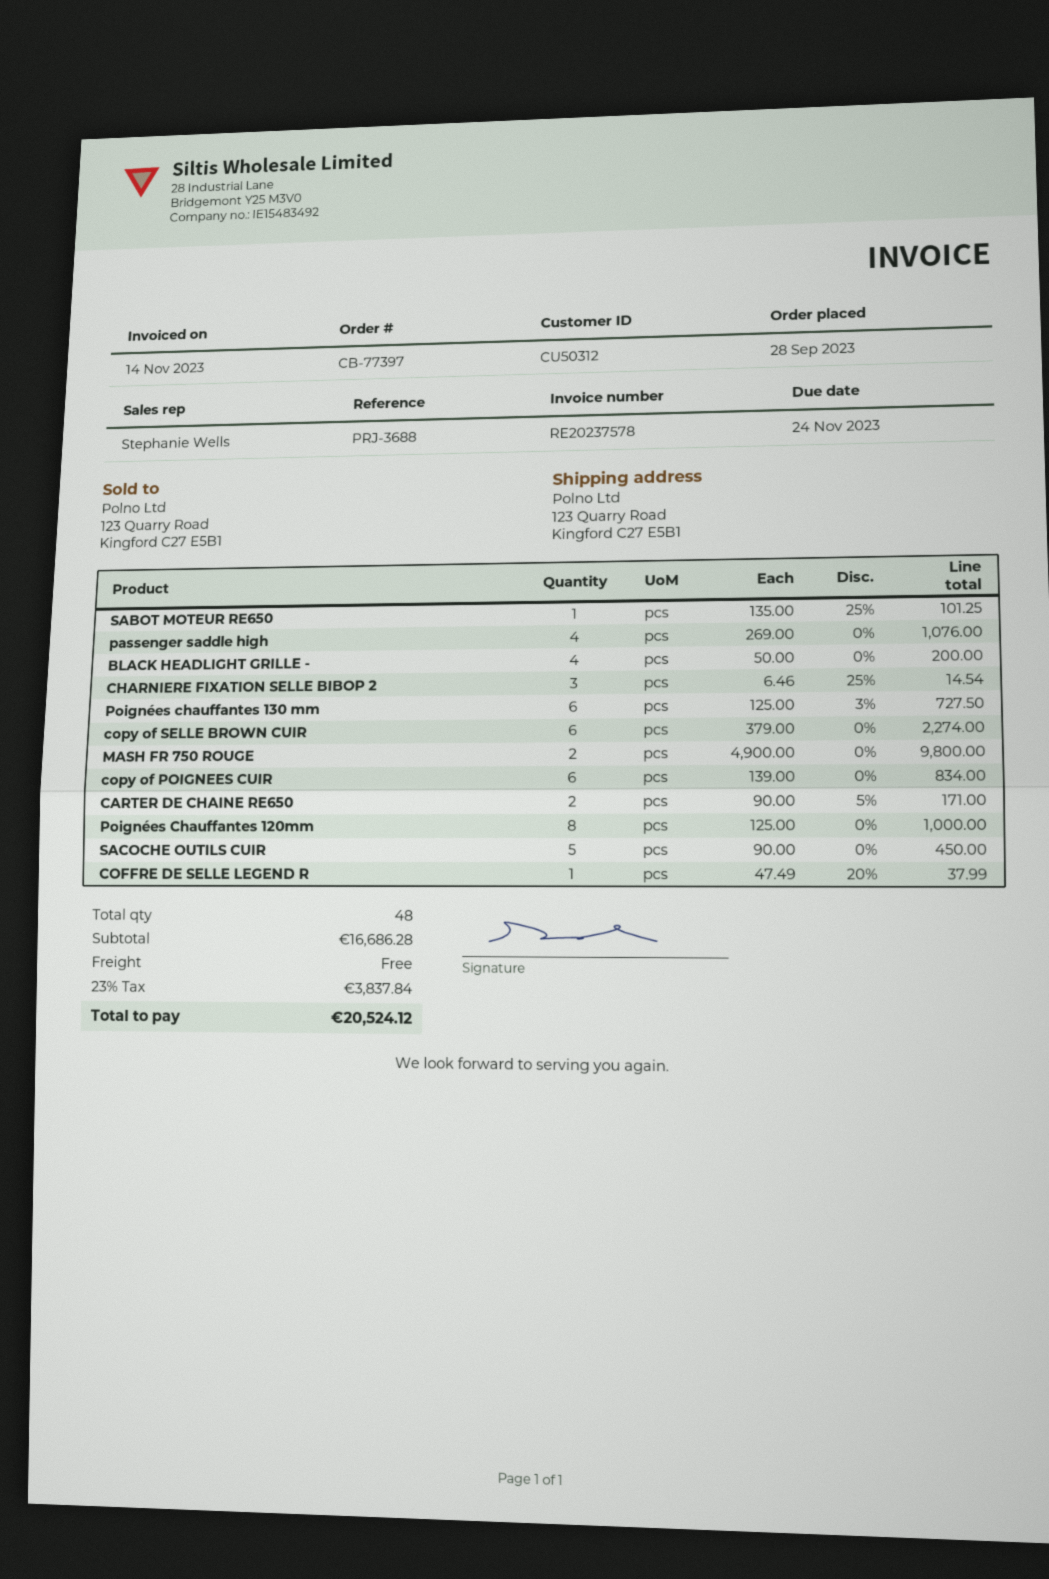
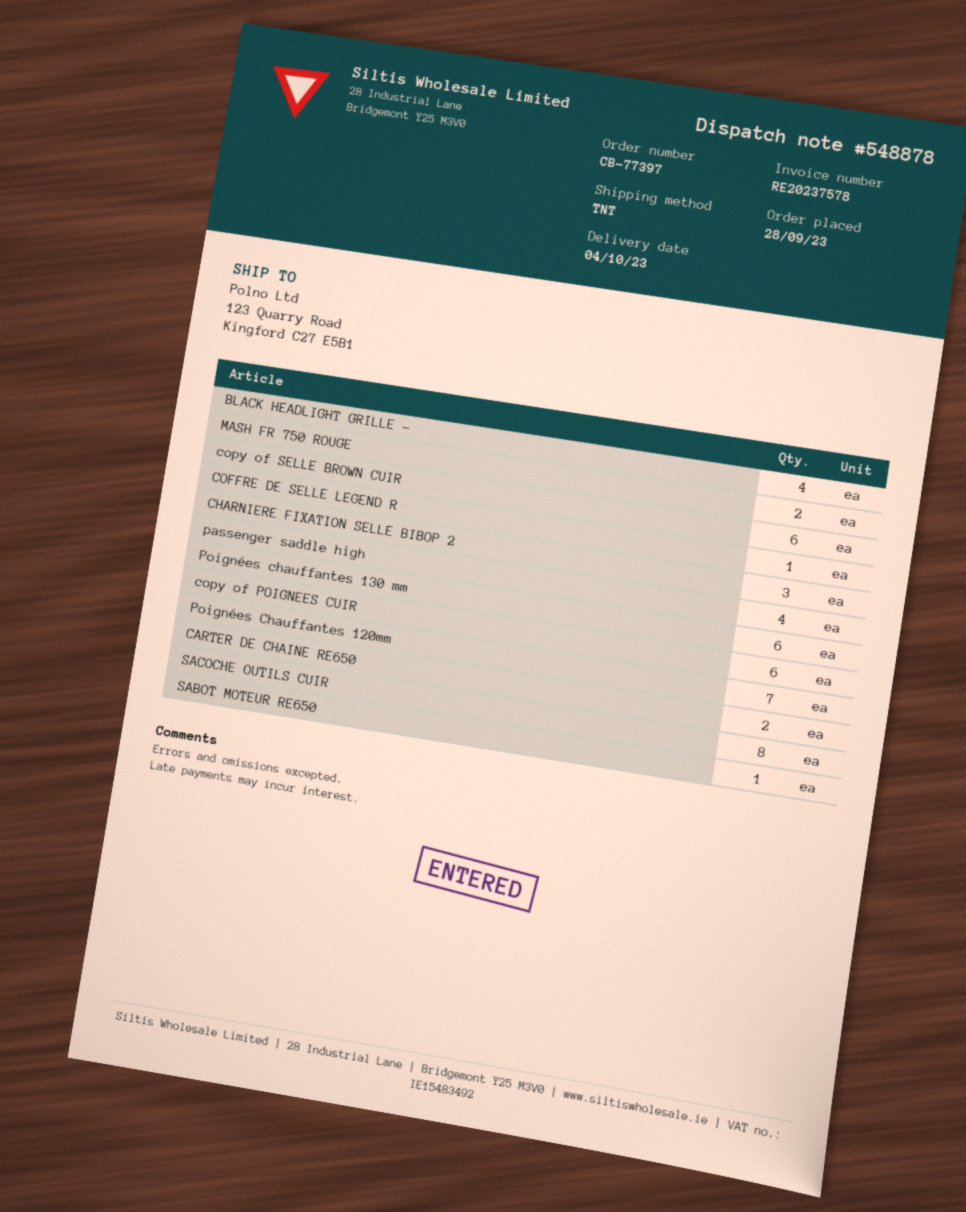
Poignées Chauffantes 120mm: 8 -> 7
SACOCHE OUTILS CUIR: 5 -> 8

